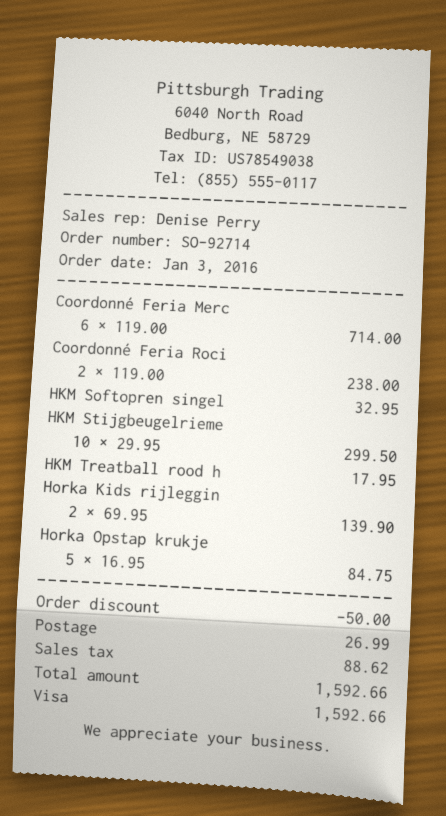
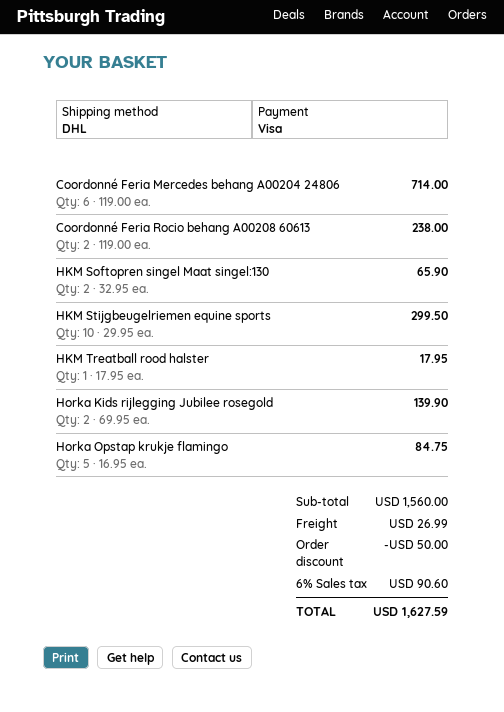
HKM Softopren singel: 1 x 32.95 = 32.95 -> 2 x 32.95 = 65.90
tax: 88.62 -> 90.60
total: 1592.66 -> 1627.59

